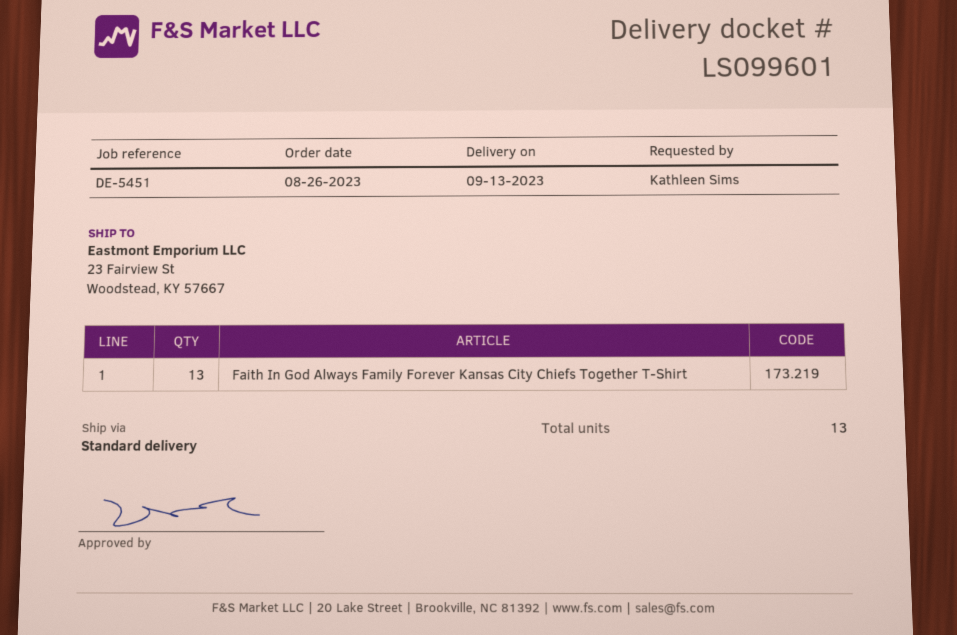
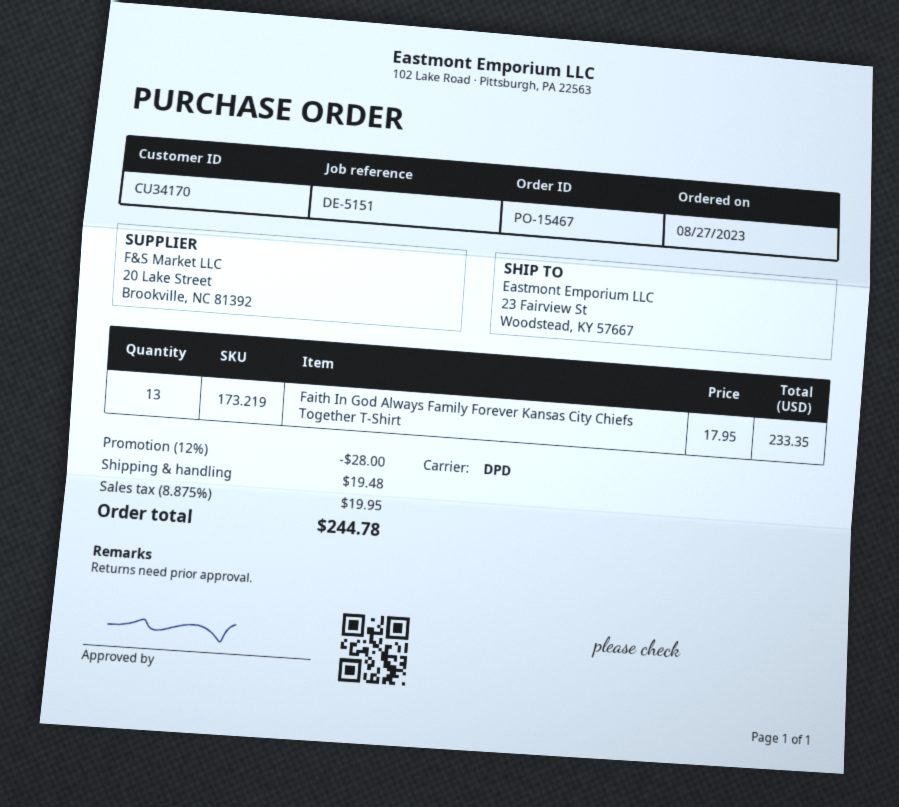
order date: 2023-08-26 -> 2023-08-27
reference: DE-5451 -> DE-5151
shipping method: standard -> DPD

